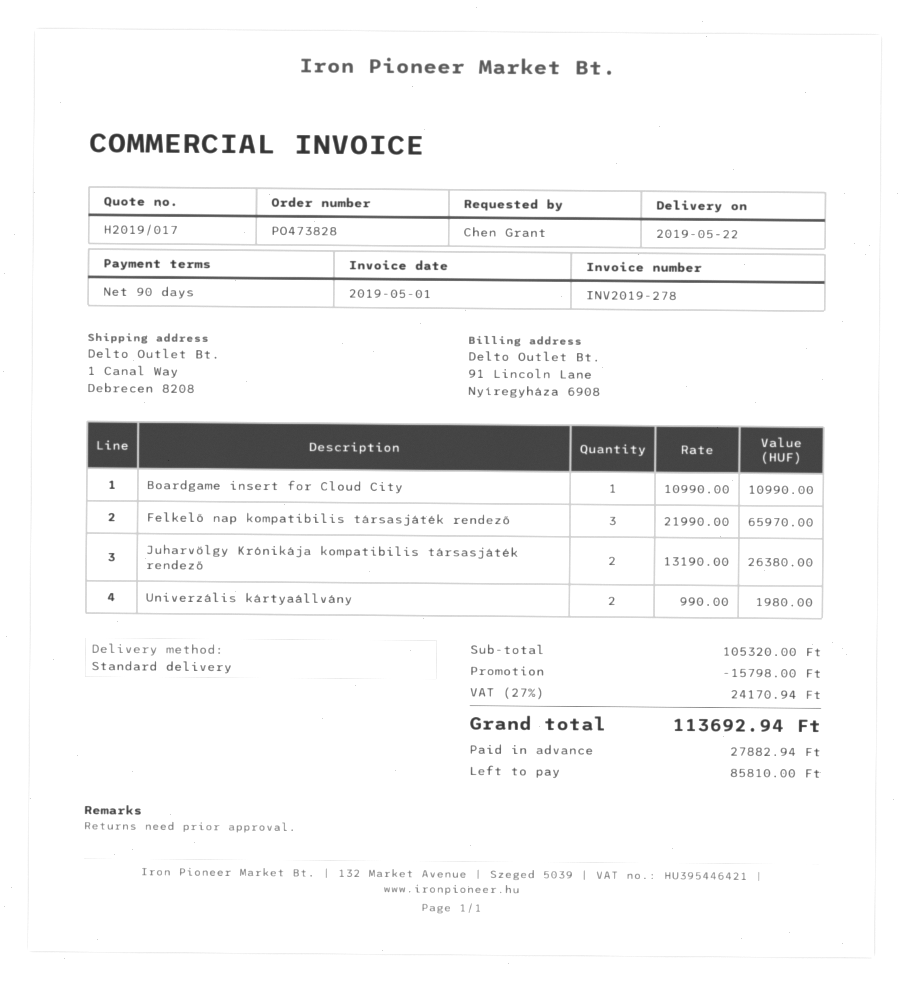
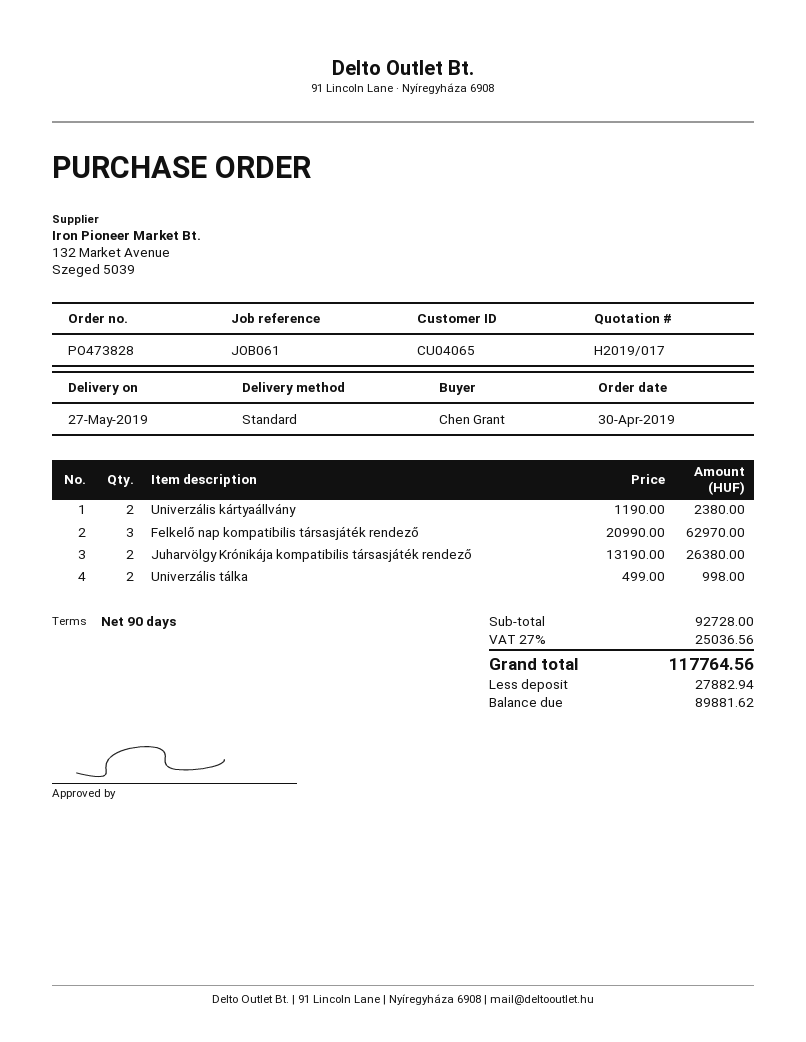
delivery date: 2019-05-22 -> 2019-05-27
Boardgame insert for Cloud City: 1 x 10990.00 = 10990.00 -> none
Felkelő nap kompatibilis társasjáték rendező: 3 x 21990.00 = 65970.00 -> 3 x 20990.00 = 62970.00
Univerzális kártyaállvány: 2 x 990.00 = 1980.00 -> 2 x 1190.00 = 2380.00
Univerzális tálka: none -> 2 x 499.00 = 998.00
subtotal: 105320.00 -> 92728.00
discount: 15798.00 -> none
tax: 27% = 24170.94 -> 27% = 25036.56
total: 113692.94 -> 117764.56
balance: 85810.00 -> 89881.62

